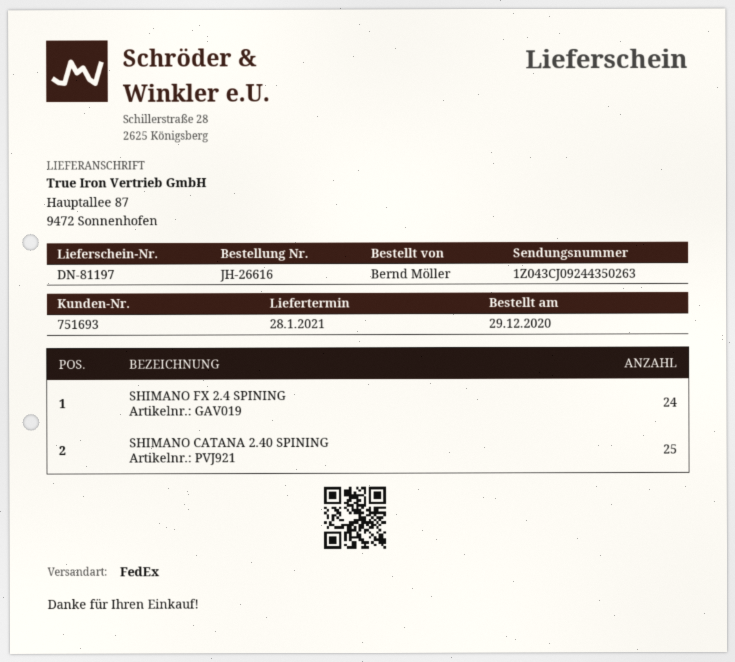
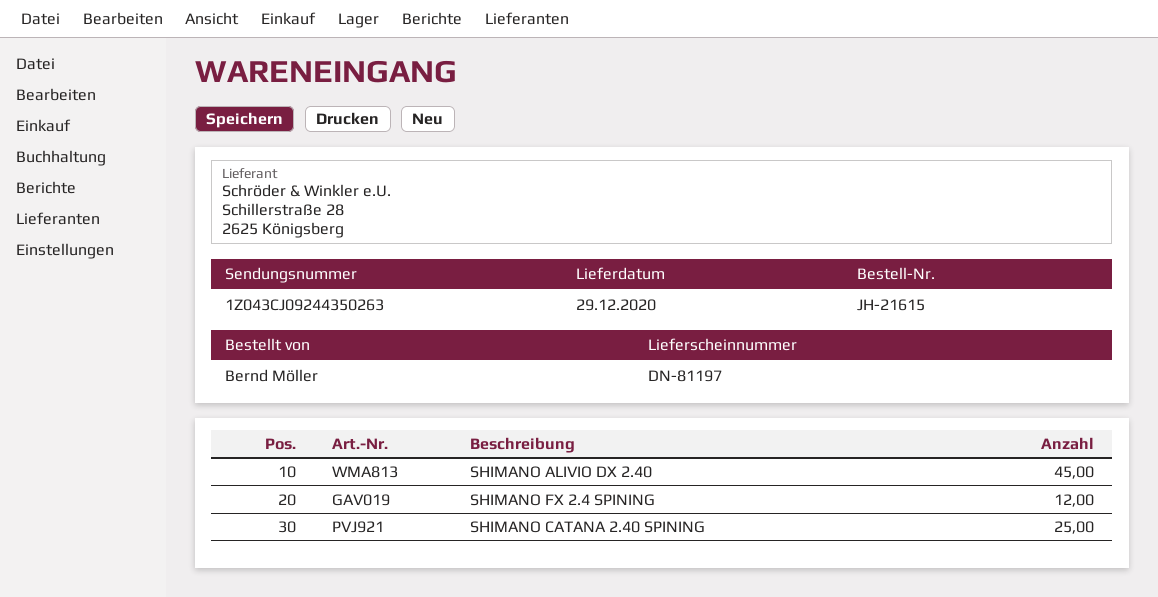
order number: JH-26616 -> JH-21615
delivery date: 2021-01-28 -> 2020-12-29
SHIMANO FX 2.4 SPINING: 24 -> 12
SHIMANO ALIVIO DX 2.40: none -> 45

